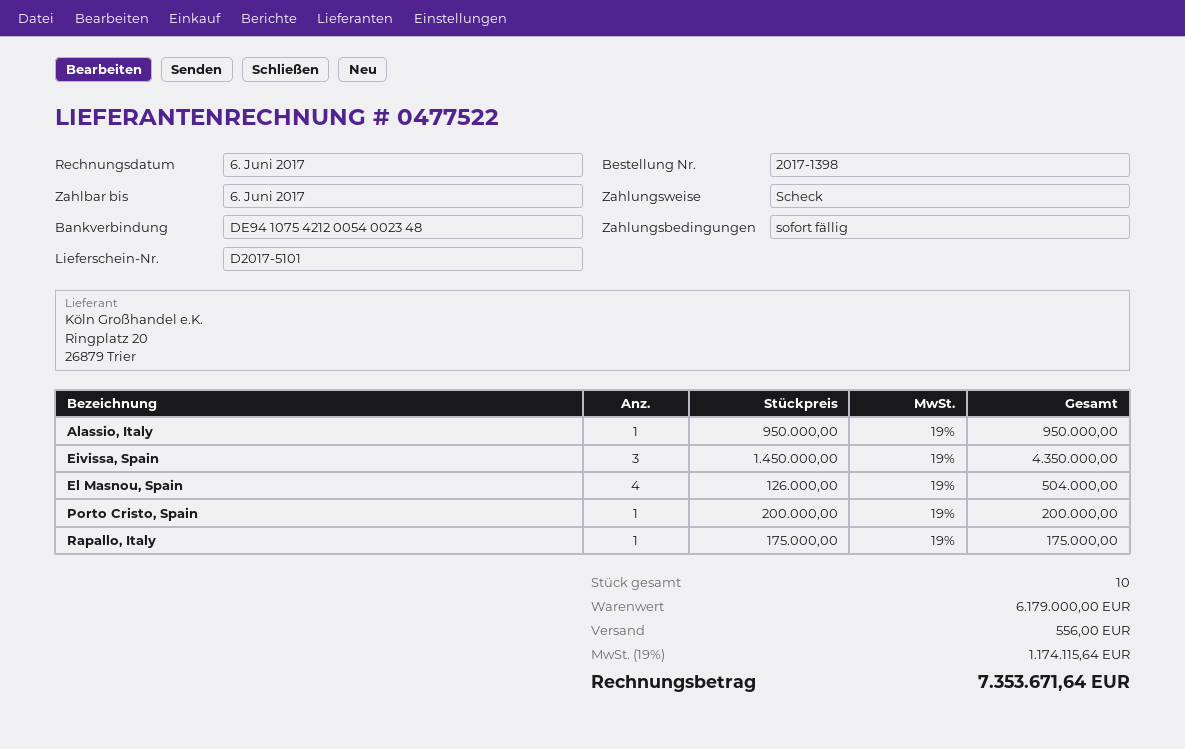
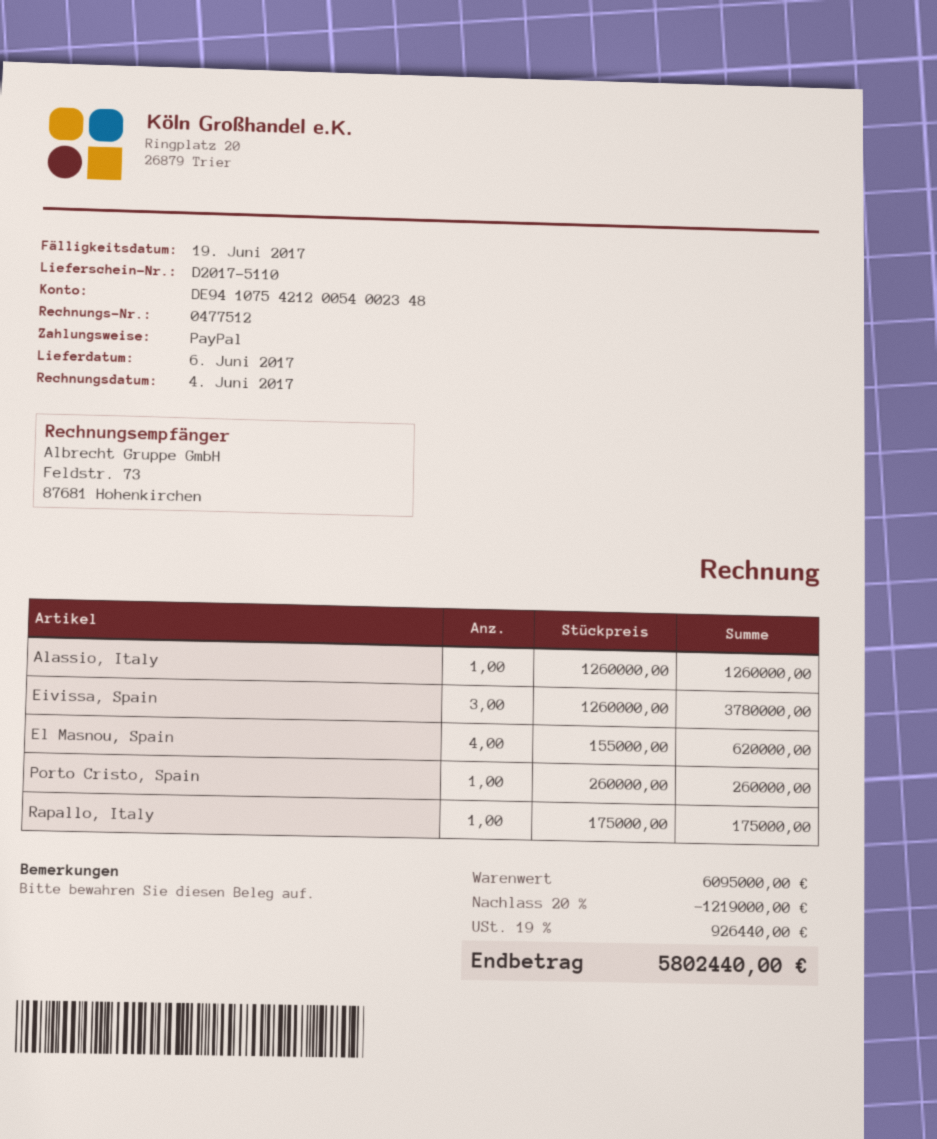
delivery note number: D2017-5101 -> D2017-5110
invoice number: 0477522 -> 0477512
invoice date: 2017-06-06 -> 2017-06-04
due date: 2017-06-06 -> 2017-06-19
payment method: cheque -> PayPal
Alassio, Italy: 1 x 950000.00 = 950000.00 -> 1 x 1260000.00 = 1260000.00
Eivissa, Spain: 3 x 1450000.00 = 4350000.00 -> 3 x 1260000.00 = 3780000.00
El Masnou, Spain: 4 x 126000.00 = 504000.00 -> 4 x 155000.00 = 620000.00
Porto Cristo, Spain: 1 x 200000.00 = 200000.00 -> 1 x 260000.00 = 260000.00
subtotal: 6179000.00 -> 6095000.00
discount: none -> 20% = 1219000.00
shipping: 556.00 -> none
tax: 19% = 1174115.64 -> 19% = 926440.00
total: 7353671.64 -> 5802440.00

